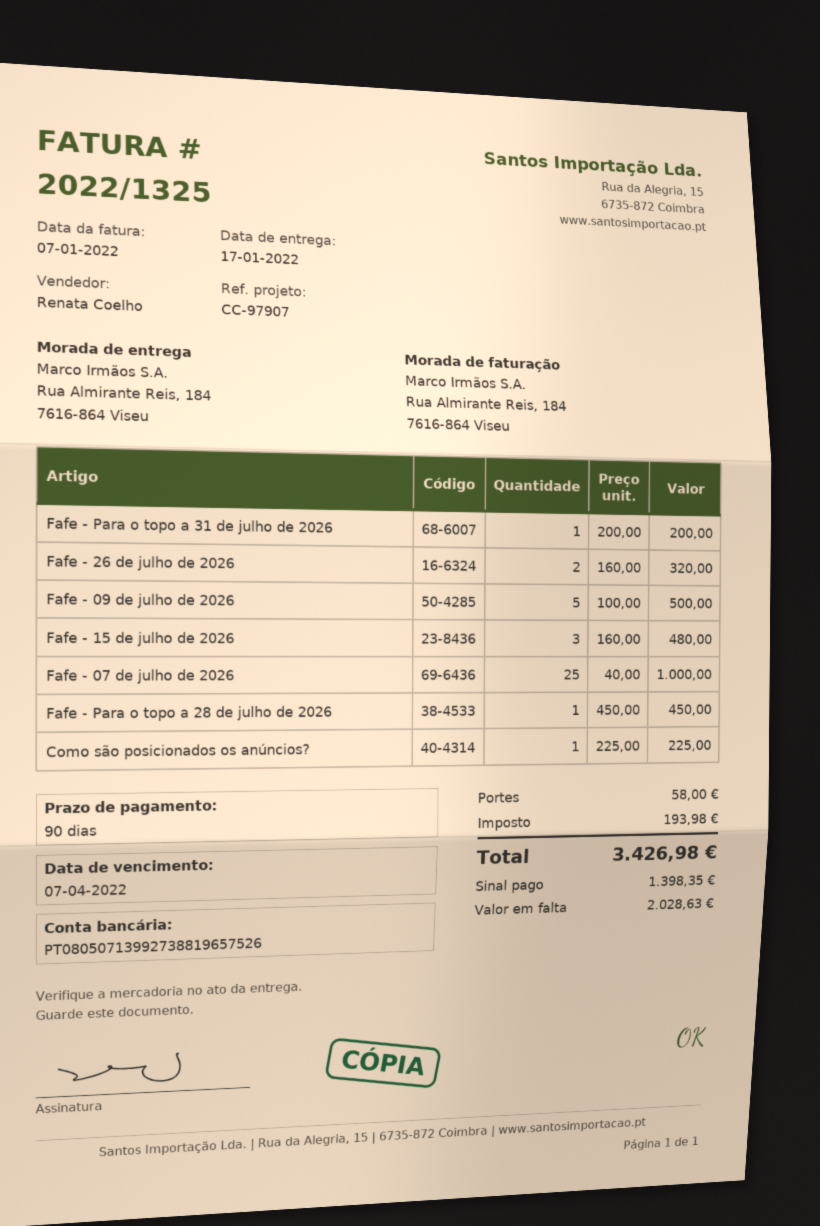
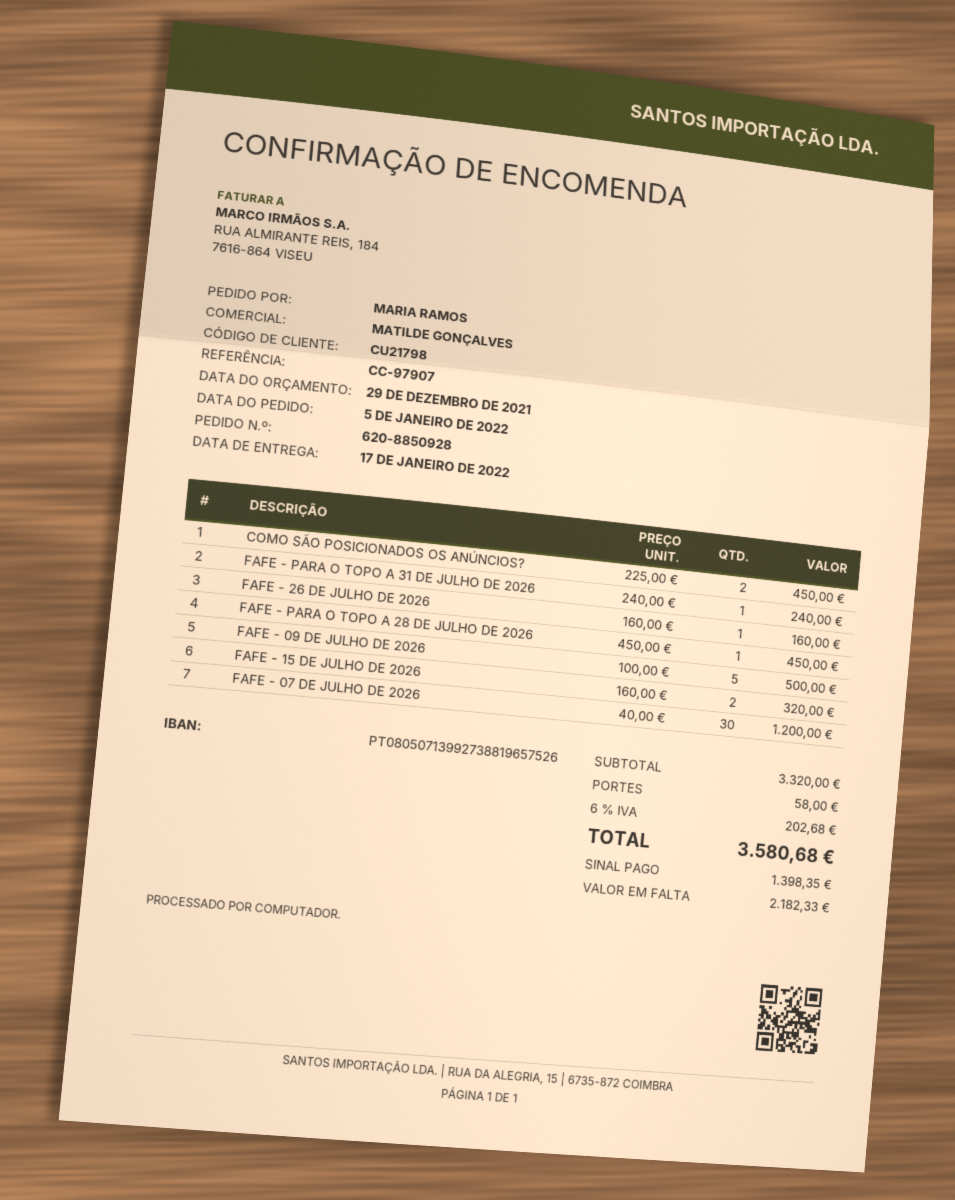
sales rep: Renata Coelho -> MATILDE GONÇALVES
Fafe - Para o topo a 31 de julho de 2026: 1 x 200.00 = 200.00 -> 1 x 240.00 = 240.00
Fafe - 26 de julho de 2026: 2 x 160.00 = 320.00 -> 1 x 160.00 = 160.00
Fafe - 15 de julho de 2026: 3 x 160.00 = 480.00 -> 2 x 160.00 = 320.00
Fafe - 07 de julho de 2026: 25 x 40.00 = 1000.00 -> 30 x 40.00 = 1200.00
Como são posicionados os anúncios?: 1 x 225.00 = 225.00 -> 2 x 225.00 = 450.00
tax: 193.98 -> 202.68
total: 3426.98 -> 3580.68
balance: 2028.63 -> 2182.33

